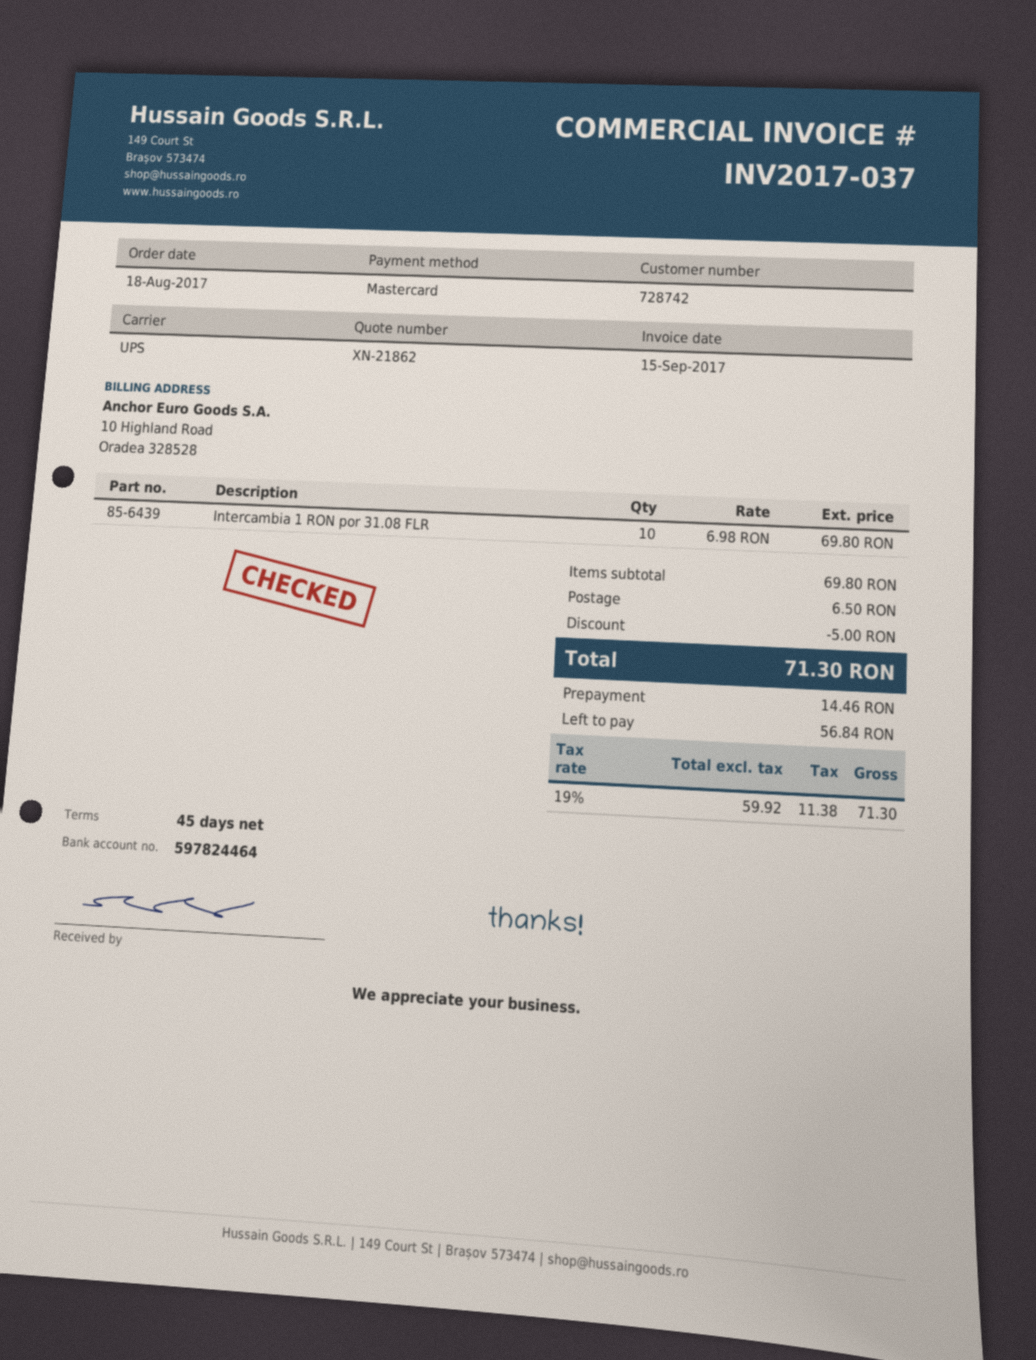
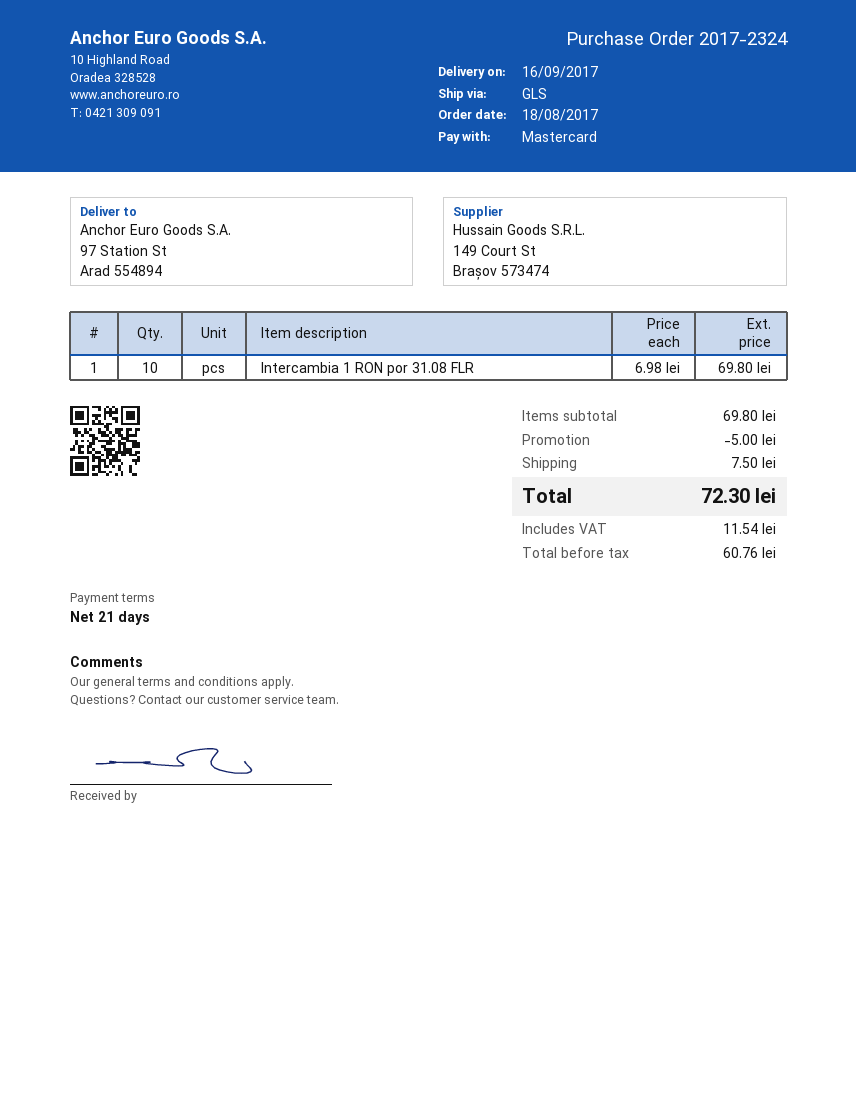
payment terms: 45 days -> 21 days
shipping method: UPS -> GLS
shipping: 6.50 -> 7.50
net: 59.92 -> 60.76
tax: 11.38 -> 11.54
total: 71.30 -> 72.30

